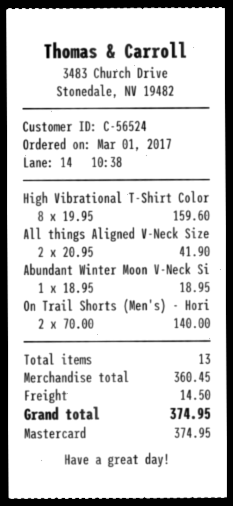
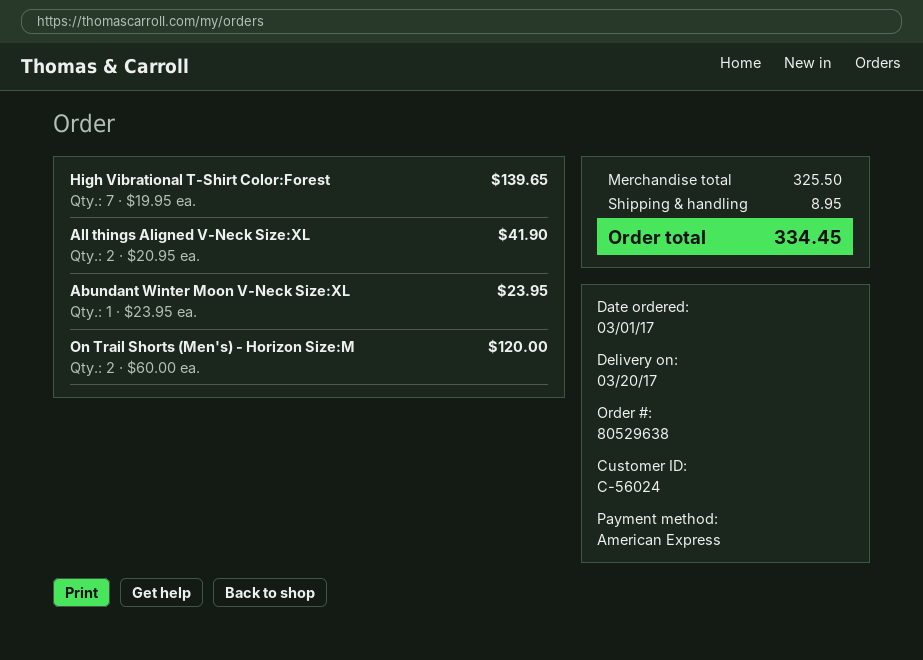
customer number: C-56524 -> C-56024
payment method: Mastercard -> American Express
High Vibrational T-Shirt Color: 8 x 19.95 = 159.60 -> 7 x 19.95 = 139.65
Abundant Winter Moon V-Neck Si: 1 x 18.95 = 18.95 -> 1 x 23.95 = 23.95
On Trail Shorts (Men's) - Hori: 2 x 70.00 = 140.00 -> 2 x 60.00 = 120.00
subtotal: 360.45 -> 325.50
shipping: 14.50 -> 8.95
total: 374.95 -> 334.45

